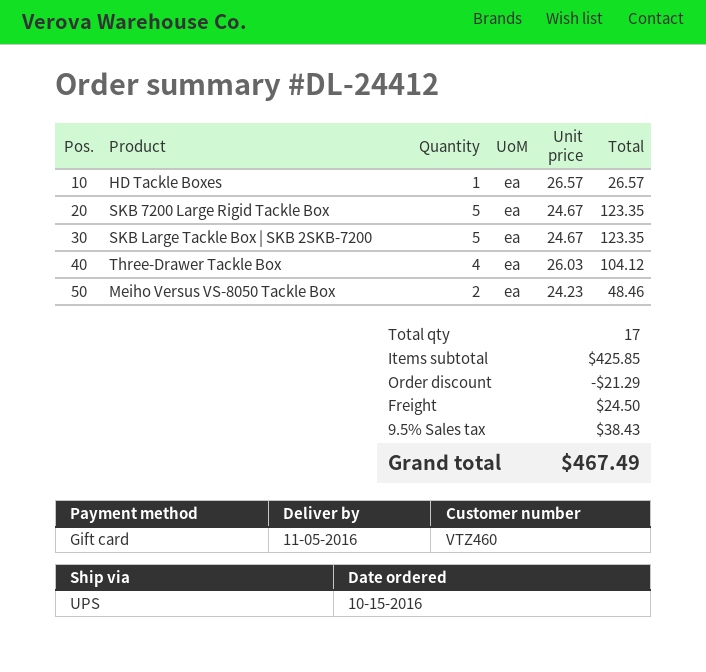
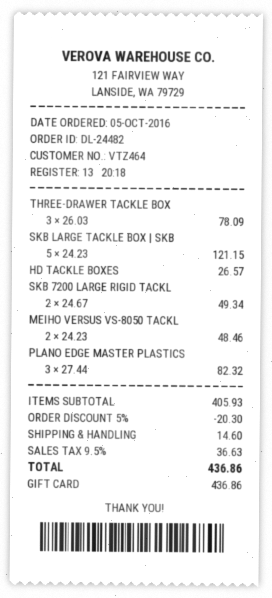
order number: DL-24412 -> DL-24482
order date: 2016-10-15 -> 2016-10-05
customer number: VTZ460 -> VTZ464
SKB 7200 Large Rigid Tackle Box: 5 x 24.67 = 123.35 -> 2 x 24.67 = 49.34
SKB Large Tackle Box | SKB 2SKB-7200: 5 x 24.67 = 123.35 -> 5 x 24.23 = 121.15
Three-Drawer Tackle Box: 4 x 26.03 = 104.12 -> 3 x 26.03 = 78.09
PLANO EDGE MASTER PLASTICS: none -> 3 x 27.44 = 82.32
subtotal: 425.85 -> 405.93
discount: 21.29 -> 20.30
shipping: 24.50 -> 14.60
tax: 9.5% = 38.43 -> 9.5% = 36.63
total: 467.49 -> 436.86

